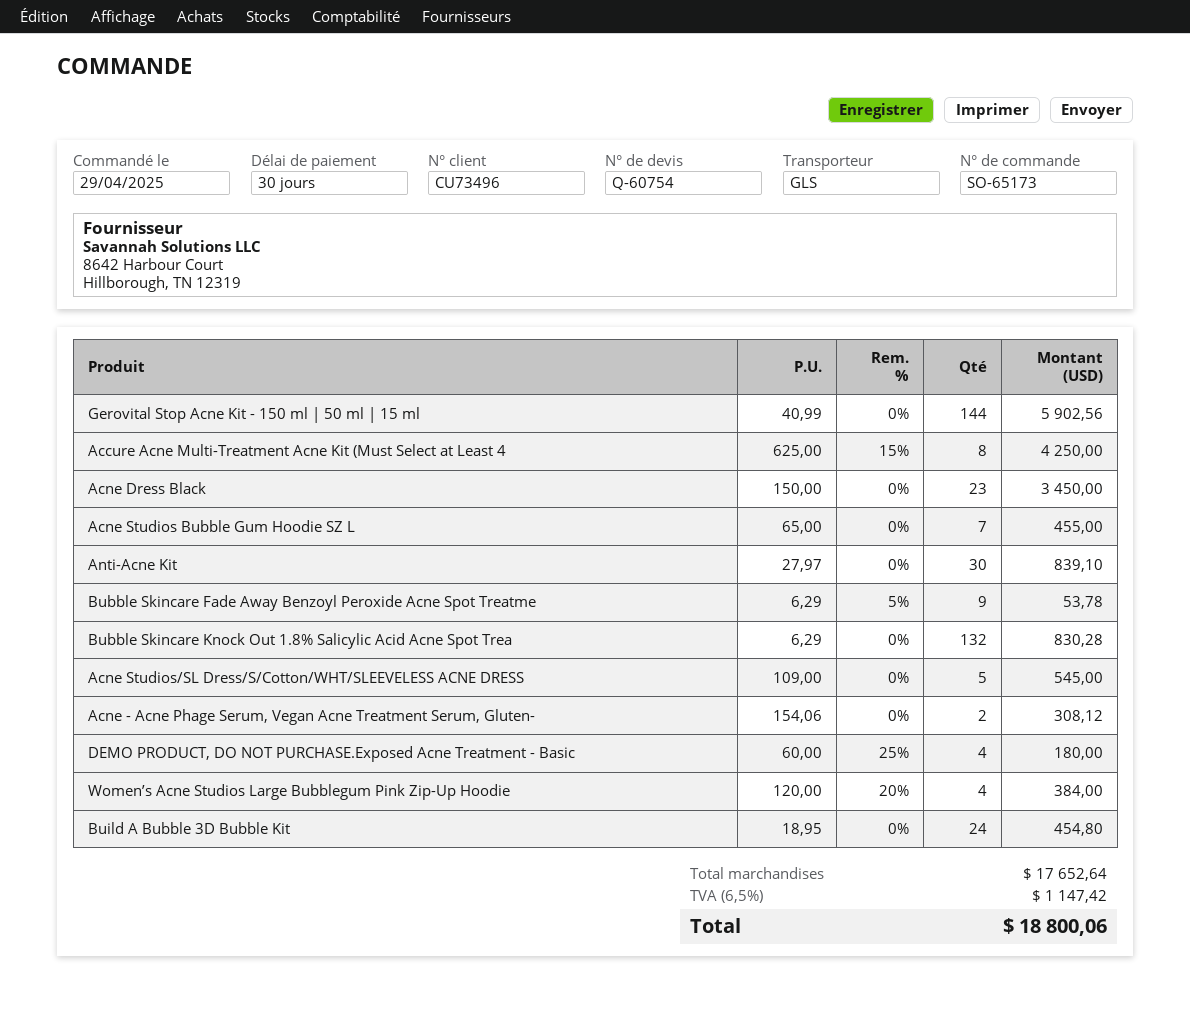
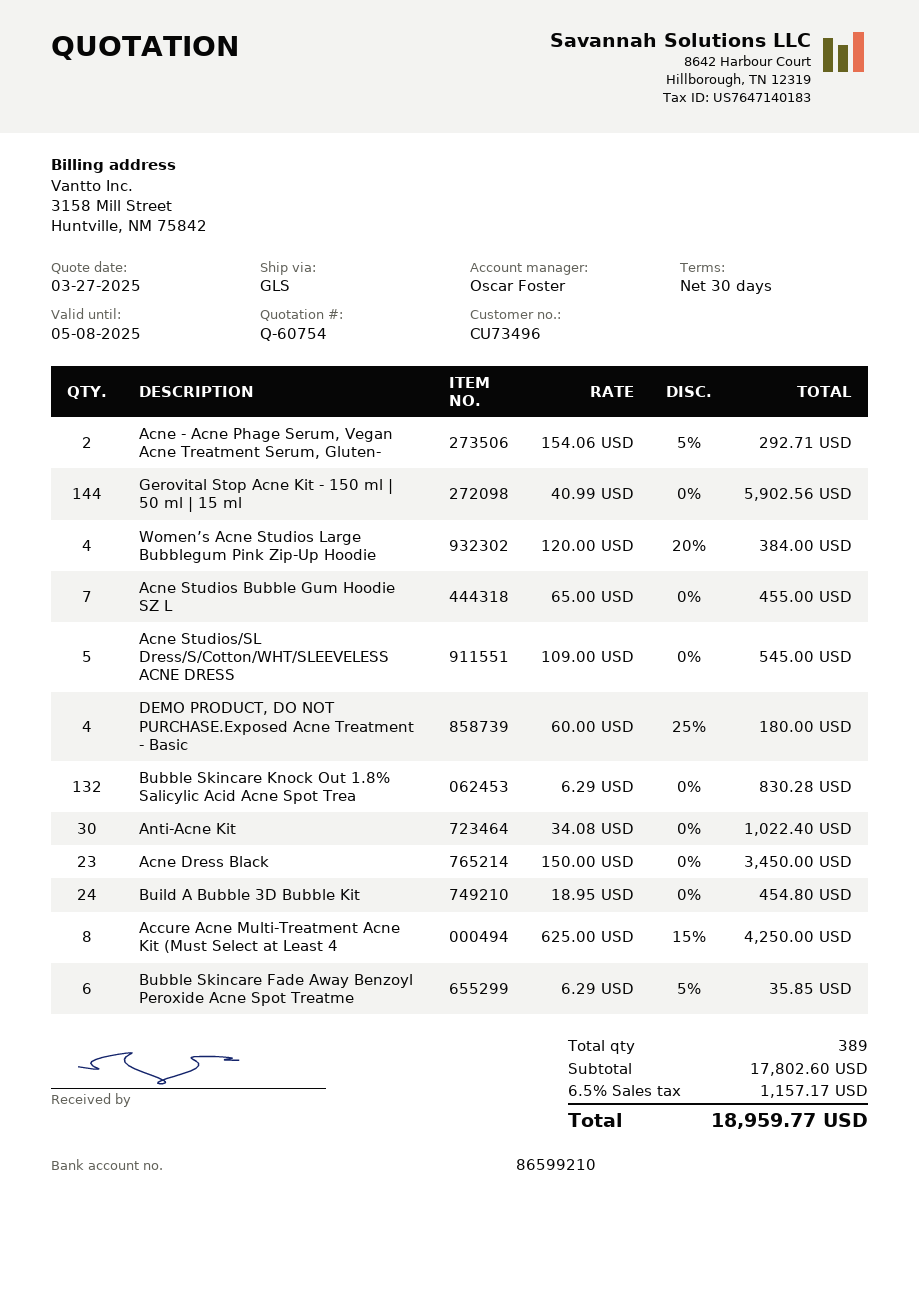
Anti-Acne Kit: 30 x 27.97 = 839.10 -> 30 x 34.08 = 1022.40
Bubble Skincare Fade Away Benzoyl Peroxide Acne Spot Treatme: 9 x 6.29 - 5% = 53.78 -> 6 x 6.29 - 5% = 35.85
Acne - Acne Phage Serum, Vegan Acne Treatment Serum, Gluten-: 2 x 154.06 = 308.12 -> 2 x 154.06 - 5% = 292.71
subtotal: 17652.64 -> 17802.60
tax: 6.5% = 1147.42 -> 6.5% = 1157.17
total: 18800.06 -> 18959.77

